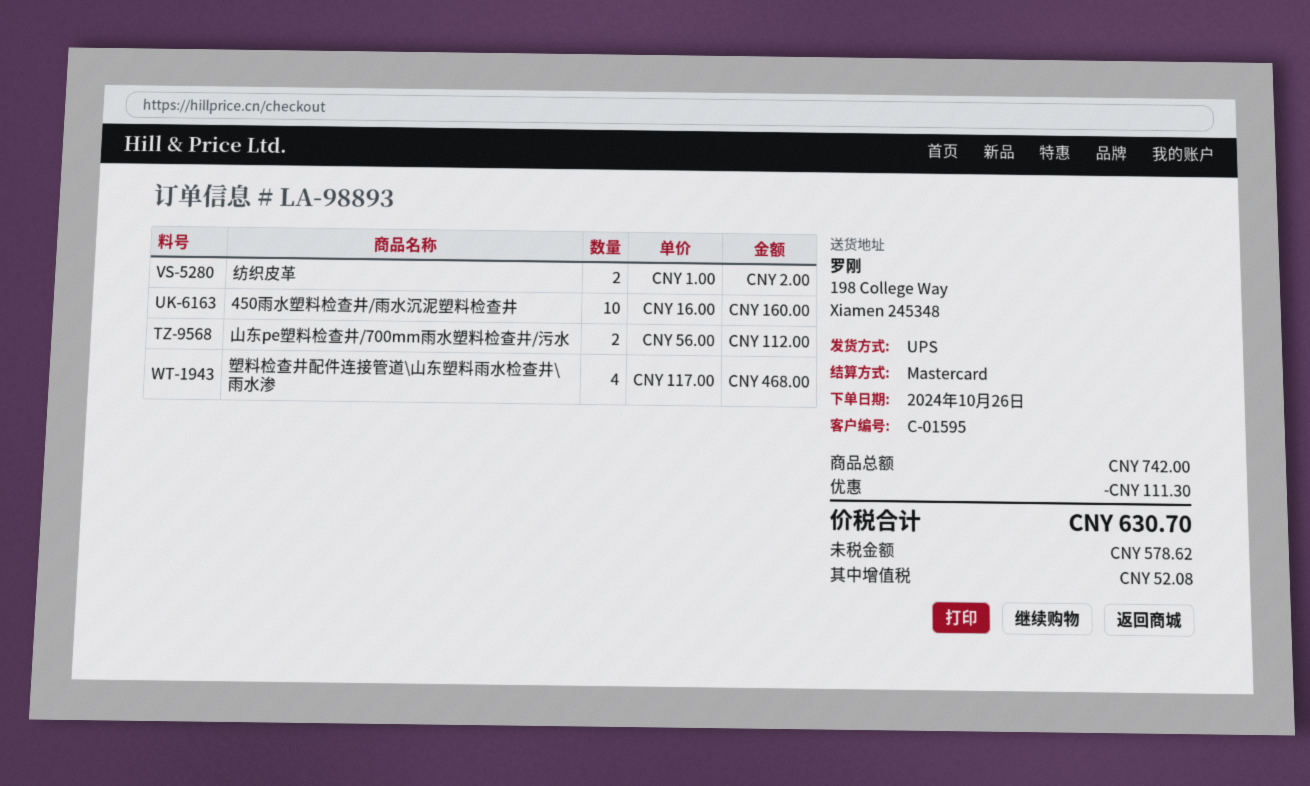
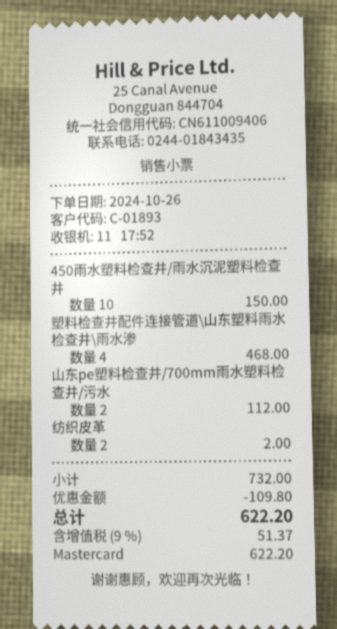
customer number: C-01595 -> C-01893
450雨水塑料检查井/雨水沉泥塑料检查井: 10 for 160.00 -> 10 for 150.00
subtotal: 742.00 -> 732.00
discount: 111.30 -> 109.80
tax: 52.08 -> 51.37
total: 630.70 -> 622.20

